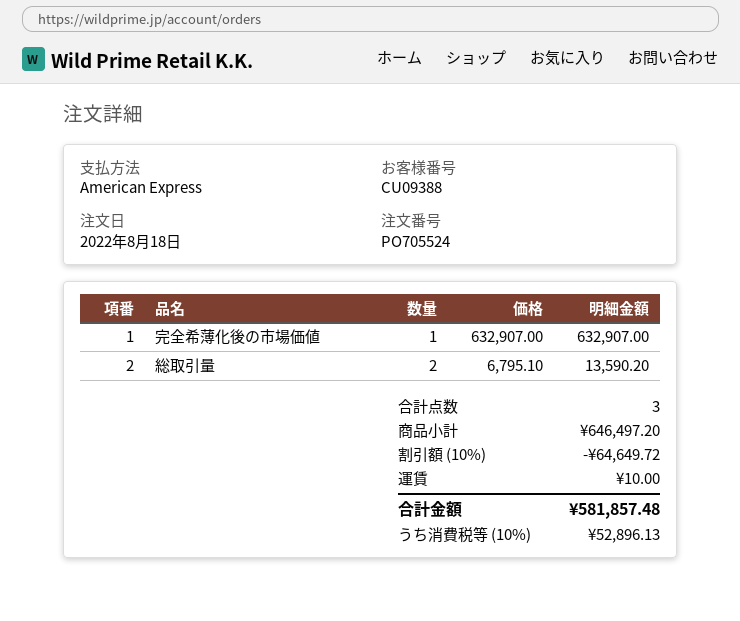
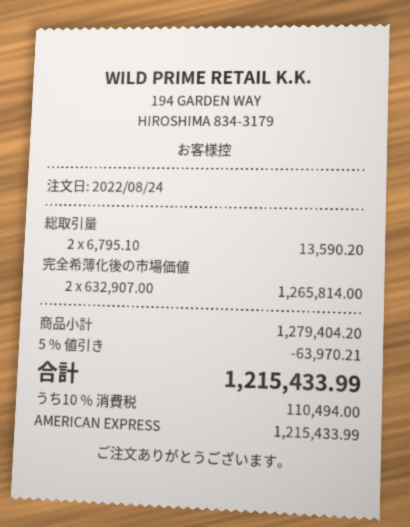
order date: 2022-08-18 -> 2022-08-24
完全希薄化後の市場価値: 1 x 632907.00 = 632907.00 -> 2 x 632907.00 = 1265814.00
subtotal: 646497.20 -> 1279404.20
discount: 10% = 64649.72 -> 5% = 63970.21
shipping: 10.00 -> none
tax: 10% = 52896.13 -> 10% = 110494.00
total: 581857.48 -> 1215433.99

